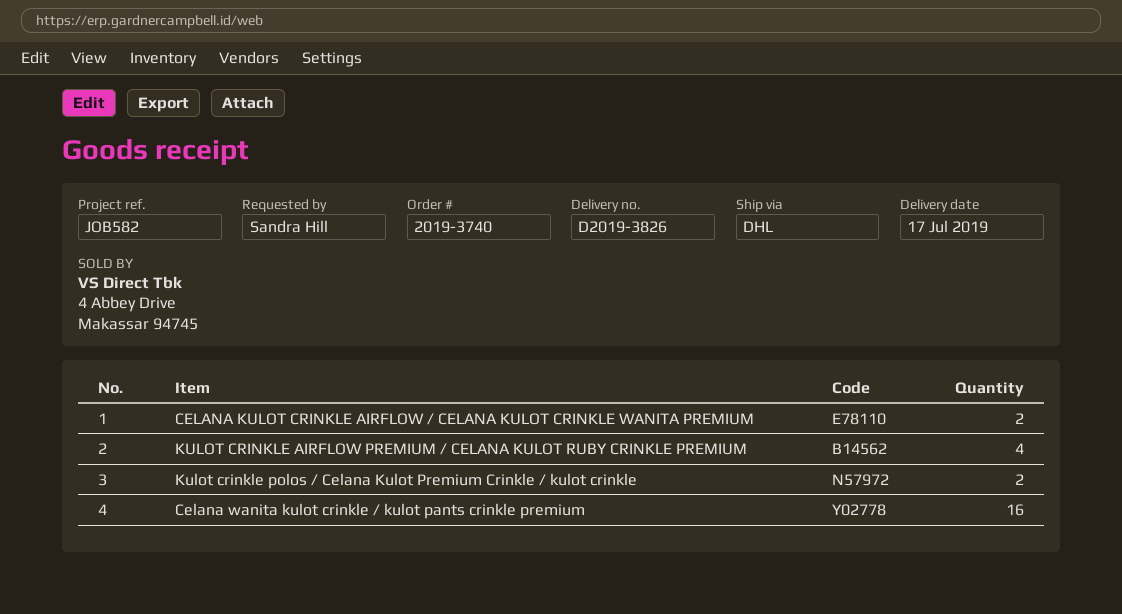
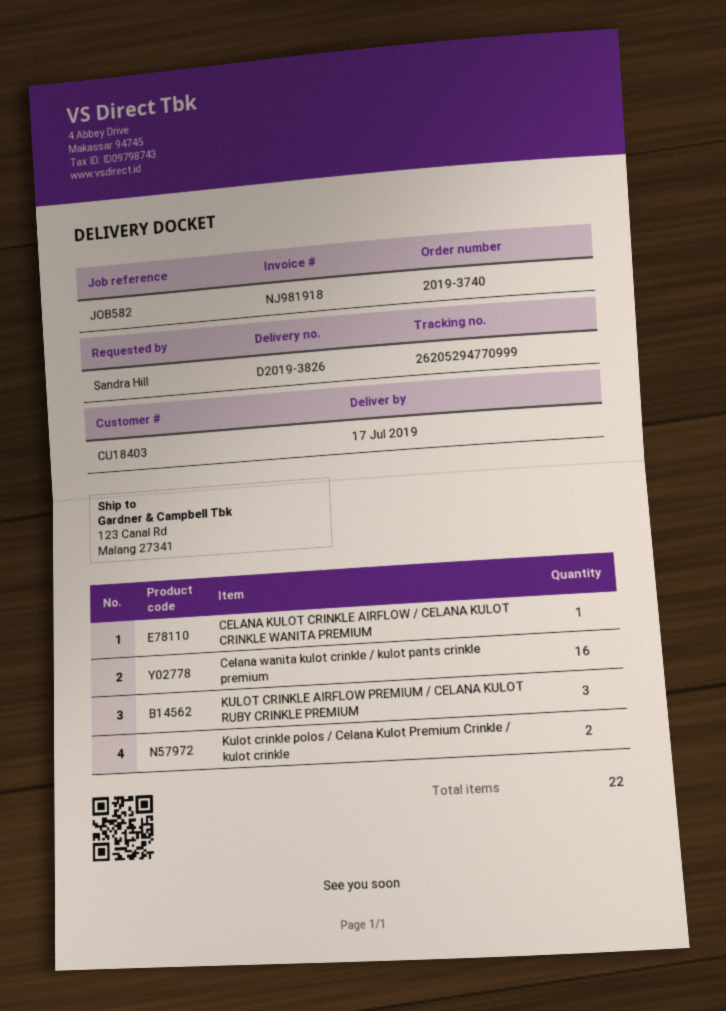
CELANA KULOT CRINKLE AIRFLOW / CELANA KULOT CRINKLE WANITA PREMIUM: 2 -> 1
KULOT CRINKLE AIRFLOW PREMIUM / CELANA KULOT RUBY CRINKLE PREMIUM: 4 -> 3

